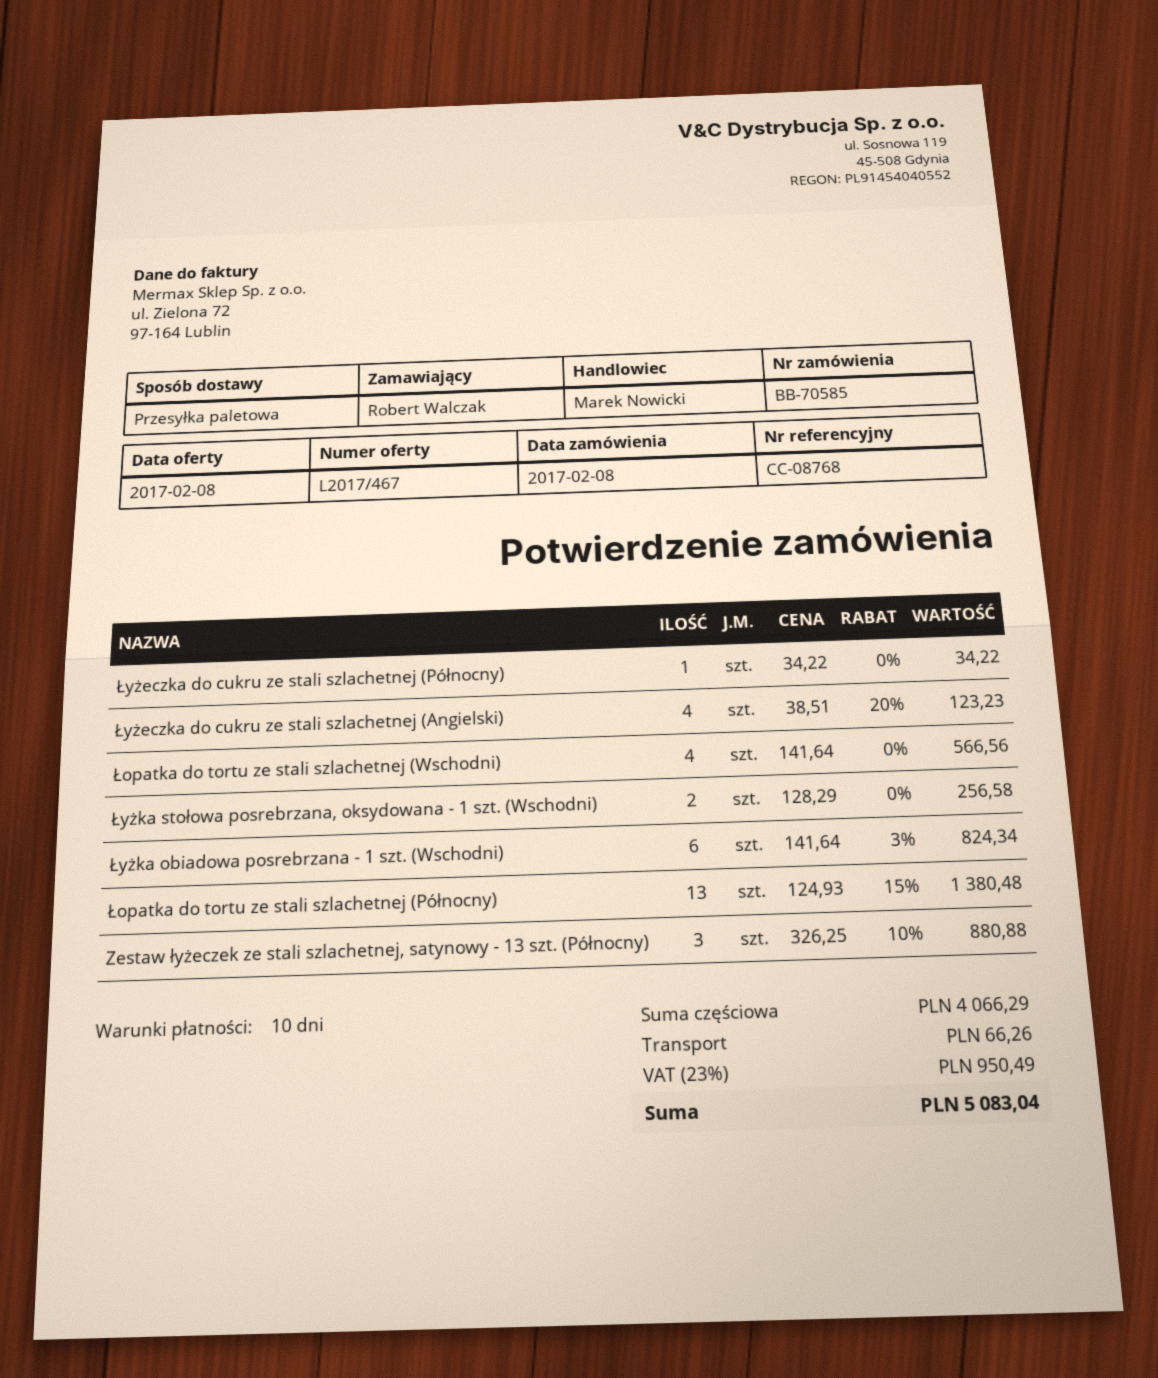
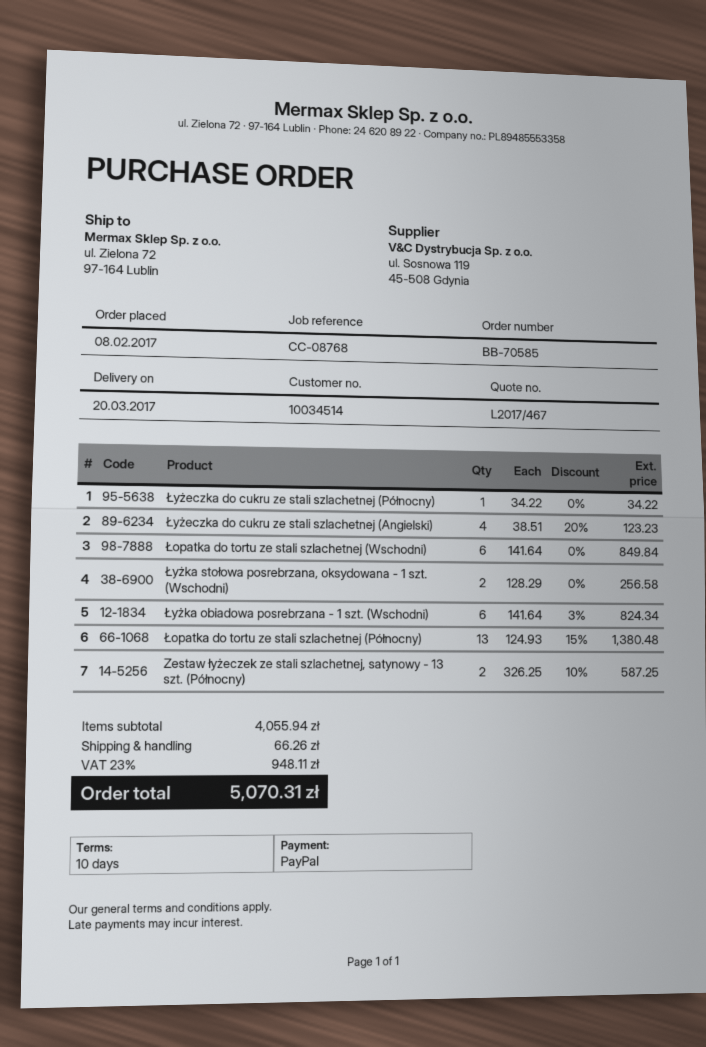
Łopatka do tortu ze stali szlachetnej (Wschodni): 4 x 141.64 = 566.56 -> 6 x 141.64 = 849.84
Zestaw łyżeczek ze stali szlachetnej, satynowy - 13 szt. (Północny): 3 x 326.25 - 10% = 880.88 -> 2 x 326.25 - 10% = 587.25
subtotal: 4066.29 -> 4055.94
tax: 23% = 950.49 -> 23% = 948.11
total: 5083.04 -> 5070.31

